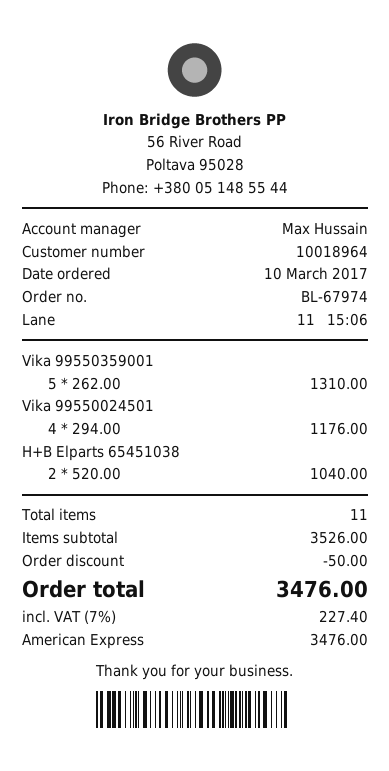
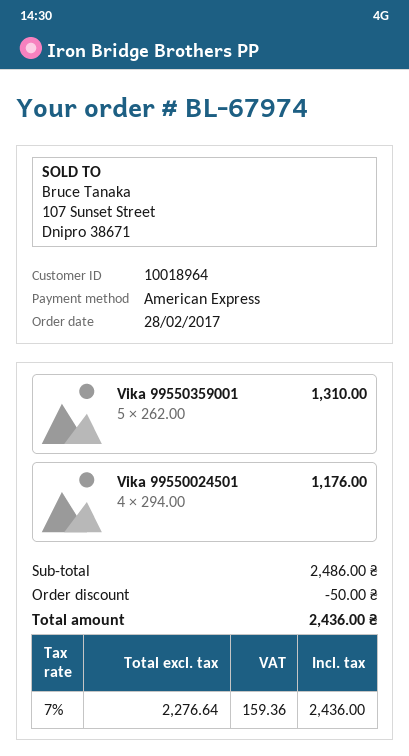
order date: 2017-03-10 -> 2017-02-28
H+B Elparts 65451038: 2 x 520.00 = 1040.00 -> none
subtotal: 3526.00 -> 2486.00
tax: 7% = 227.40 -> 7% = 159.36
total: 3476.00 -> 2436.00

